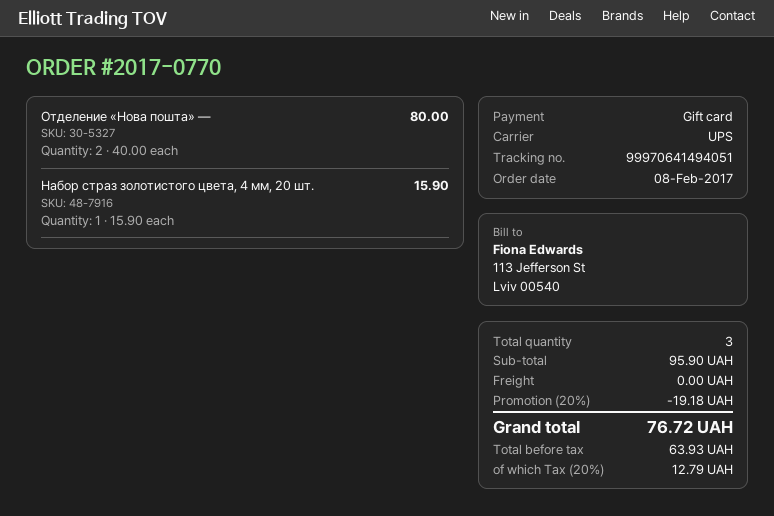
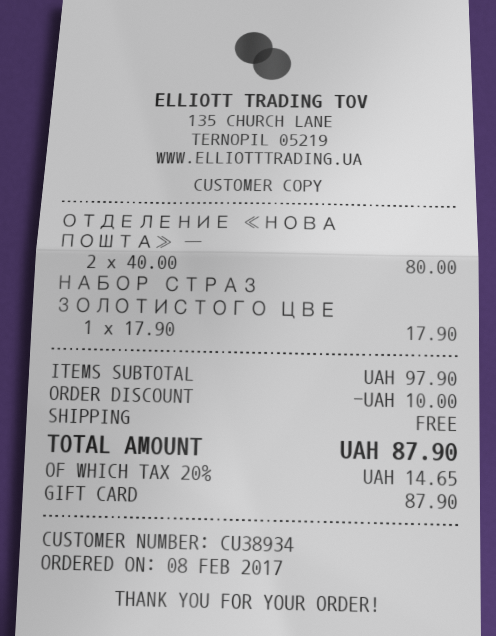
Набор страз золотистого цвета, 4 мм, 20 шт.: 1 x 15.90 = 15.90 -> 1 x 17.90 = 17.90
subtotal: 95.90 -> 97.90
discount: 19.18 -> 10.00
tax: 20% = 12.79 -> 20% = 14.65
total: 76.72 -> 87.90

